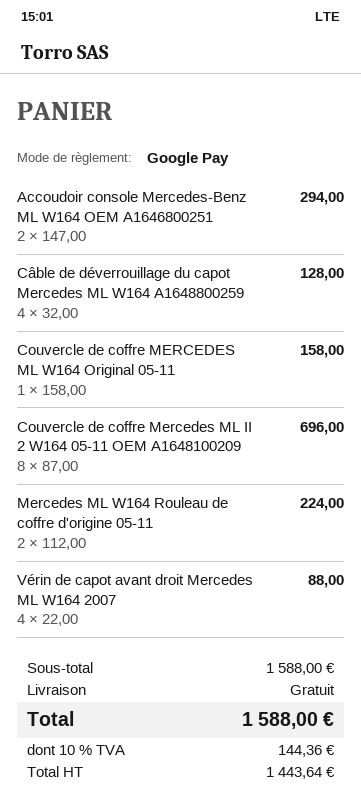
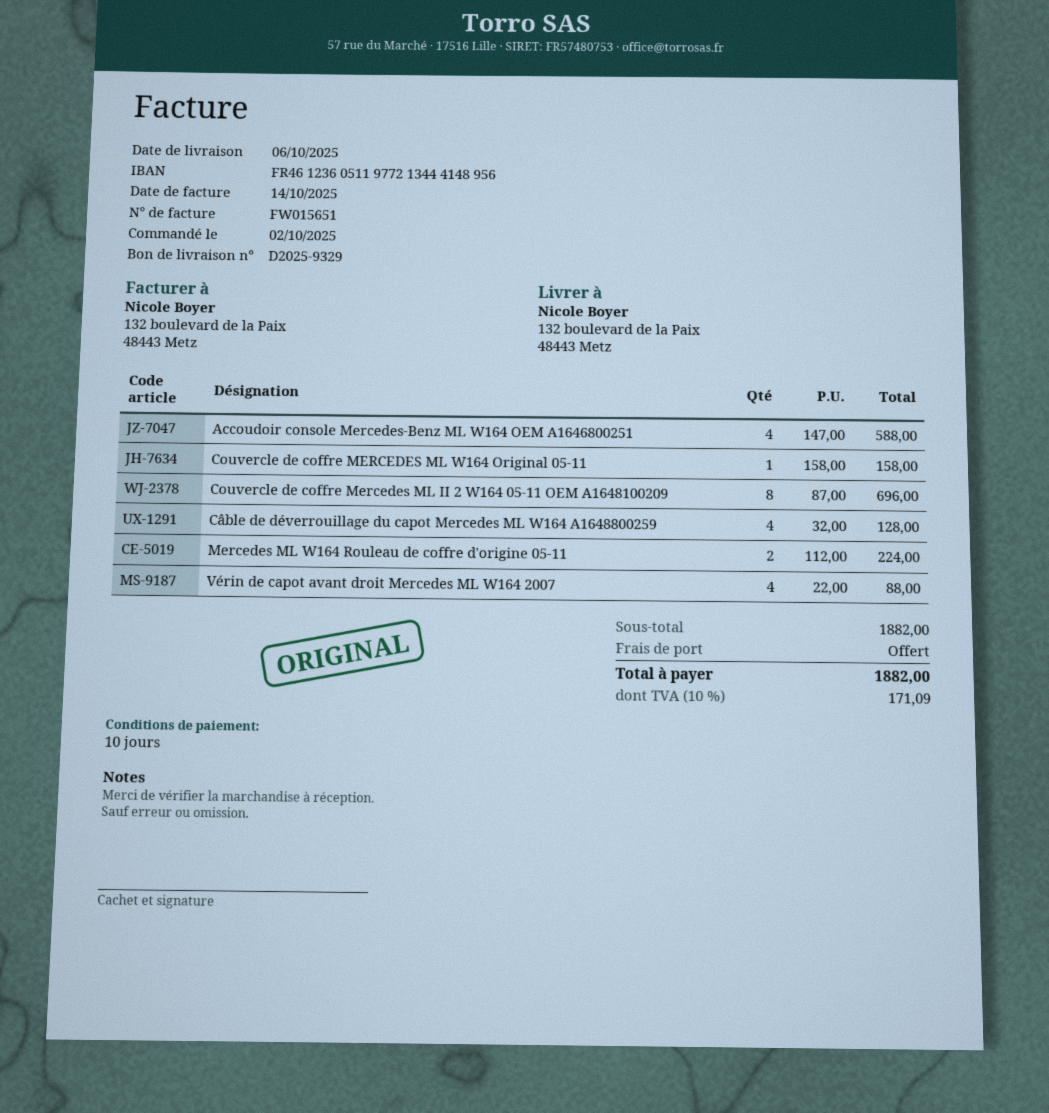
Accoudoir console Mercedes-Benz ML W164 OEM A1646800251: 2 x 147.00 = 294.00 -> 4 x 147.00 = 588.00
subtotal: 1588.00 -> 1882.00
tax: 10% = 144.36 -> 10% = 171.09
total: 1588.00 -> 1882.00

